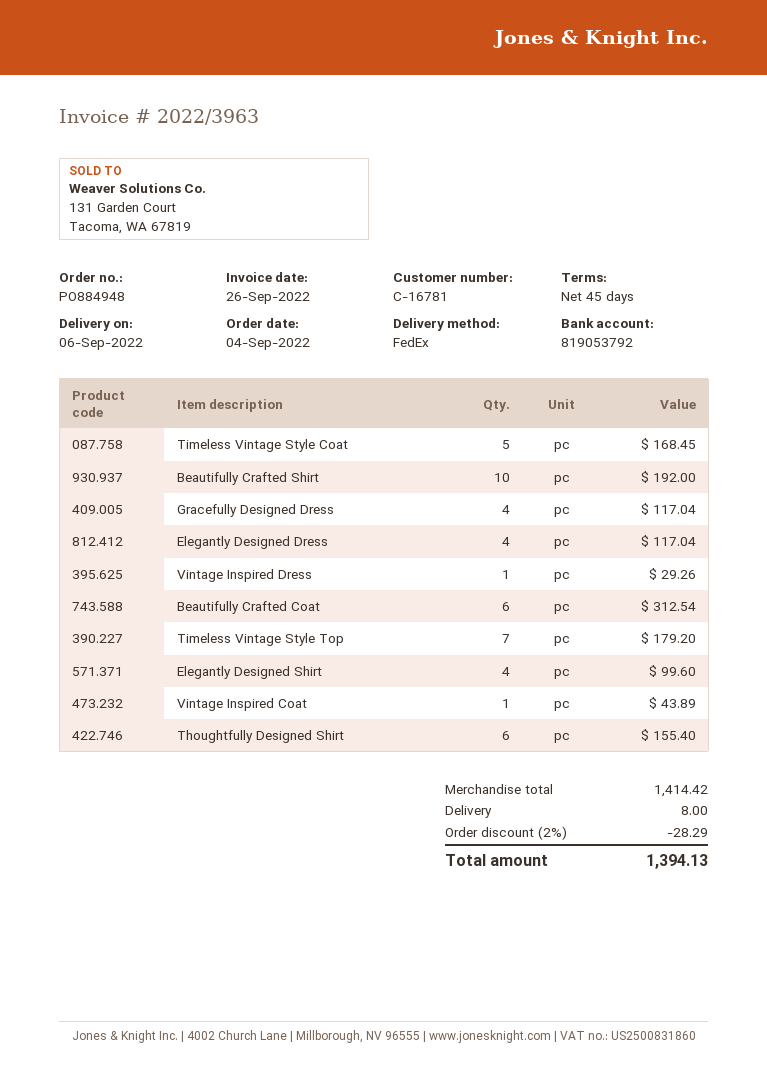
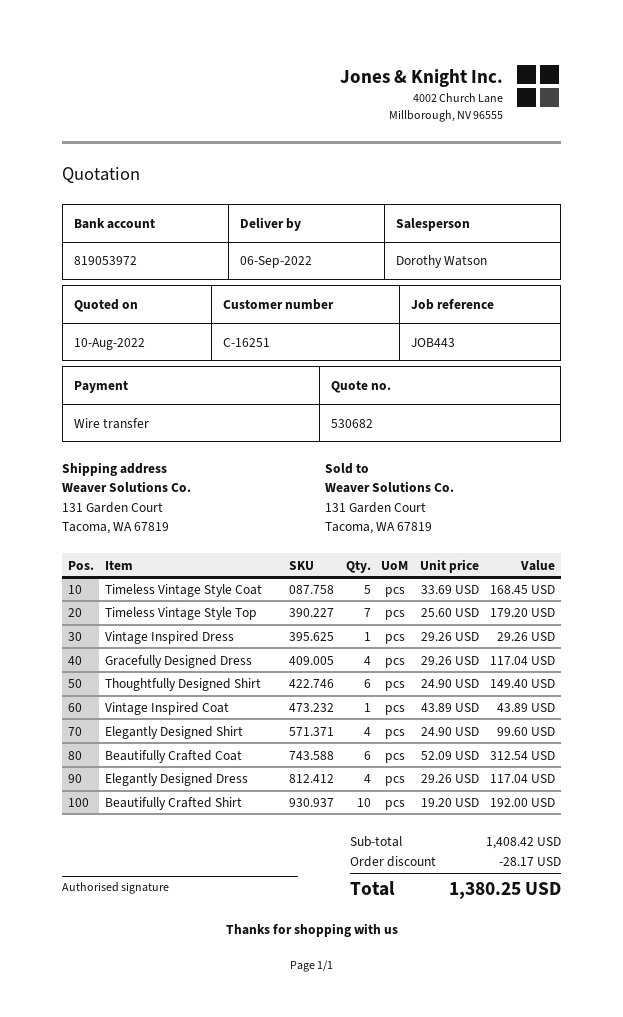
customer number: C-16781 -> C-16251
bank account: 819053792 -> 819053972
Thoughtfully Designed Shirt: 6 for 155.40 -> 6 for 149.40
subtotal: 1414.42 -> 1408.42
discount: 28.29 -> 28.17
shipping: 8.00 -> none
total: 1394.13 -> 1380.25

